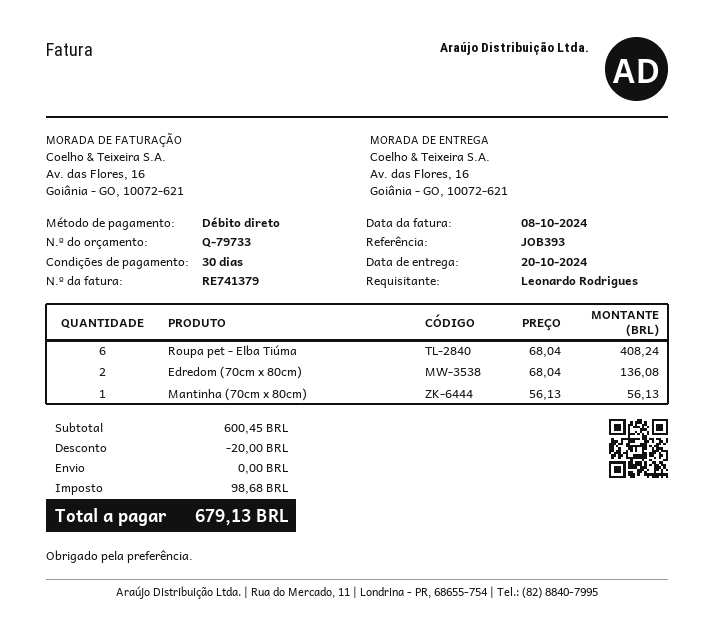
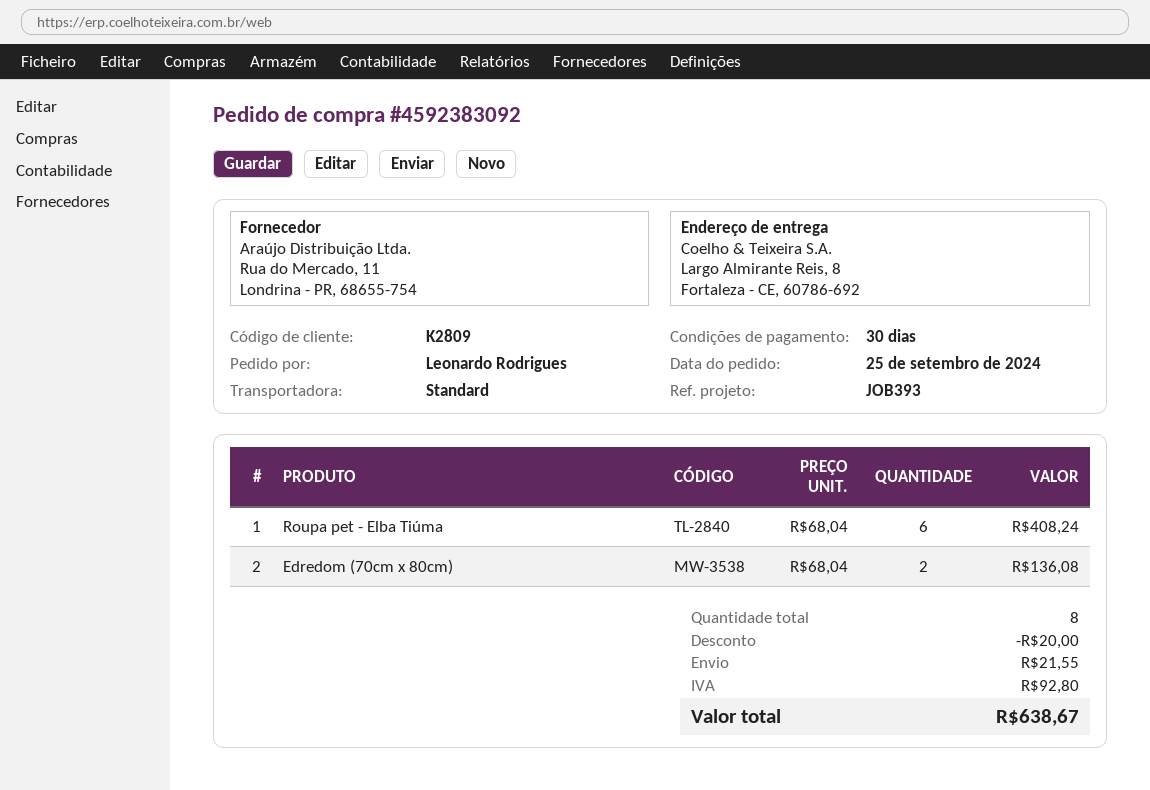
ship to: Av. das Flores, 16, Goiânia - GO, 10072-621 -> Largo Almirante Reis, 8, Fortaleza - CE, 60786-692
Mantinha (70cm x 80cm): 1 x 56.13 = 56.13 -> none
shipping: 0.00 -> 21.55
tax: 98.68 -> 92.80
total: 679.13 -> 638.67

